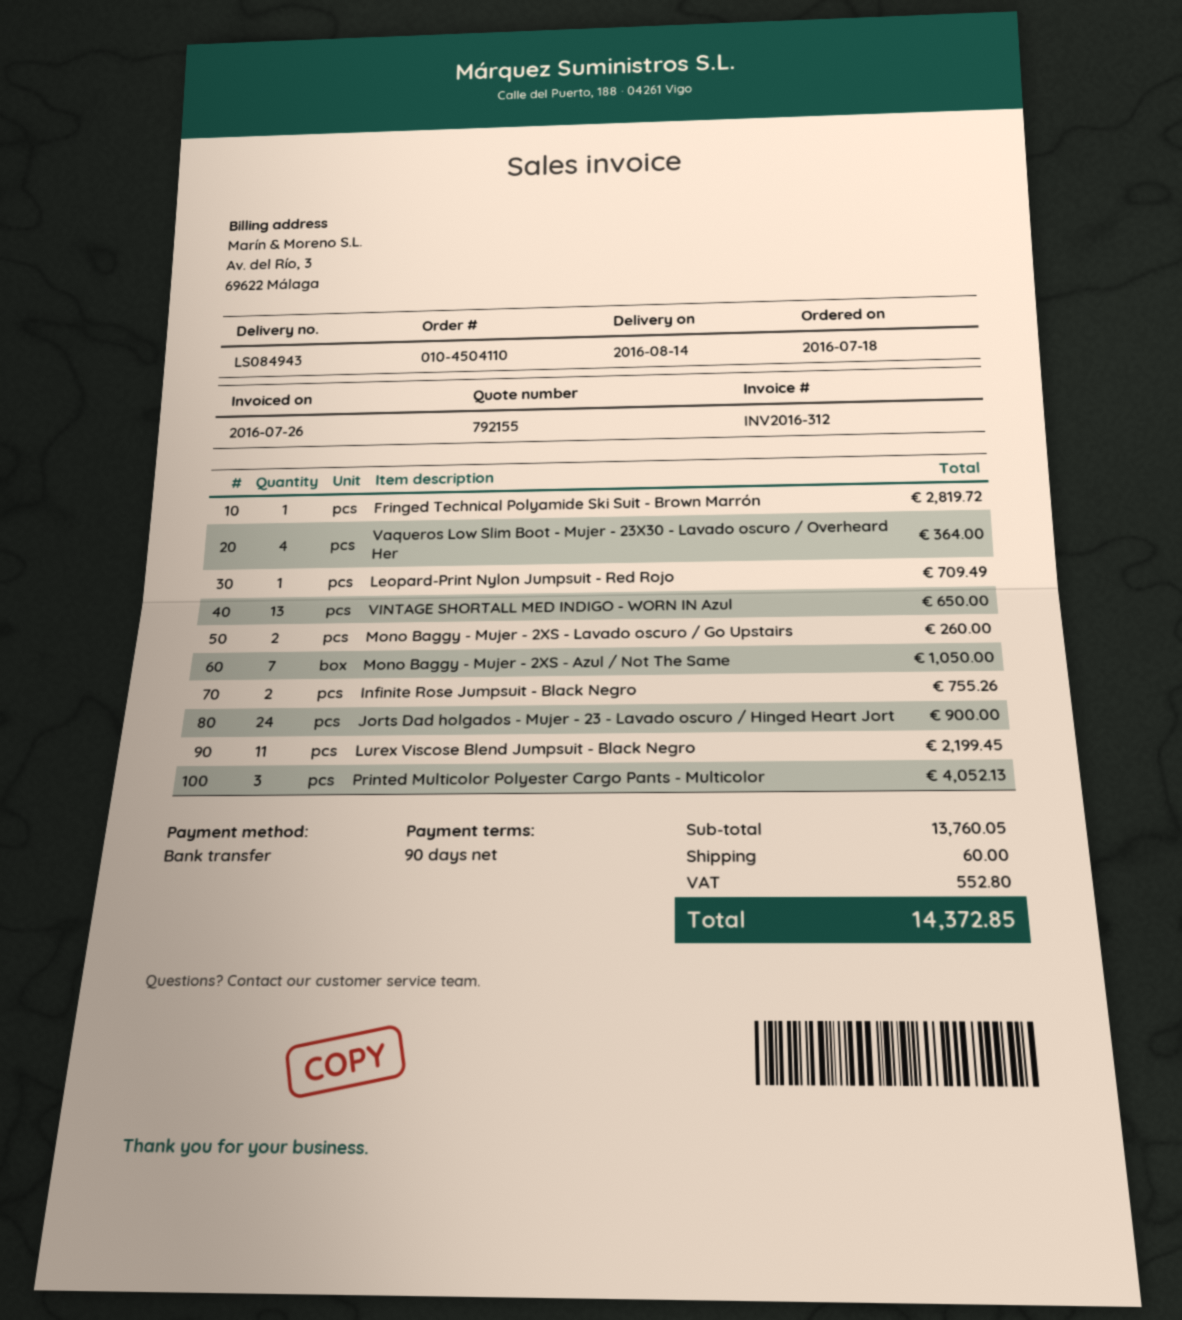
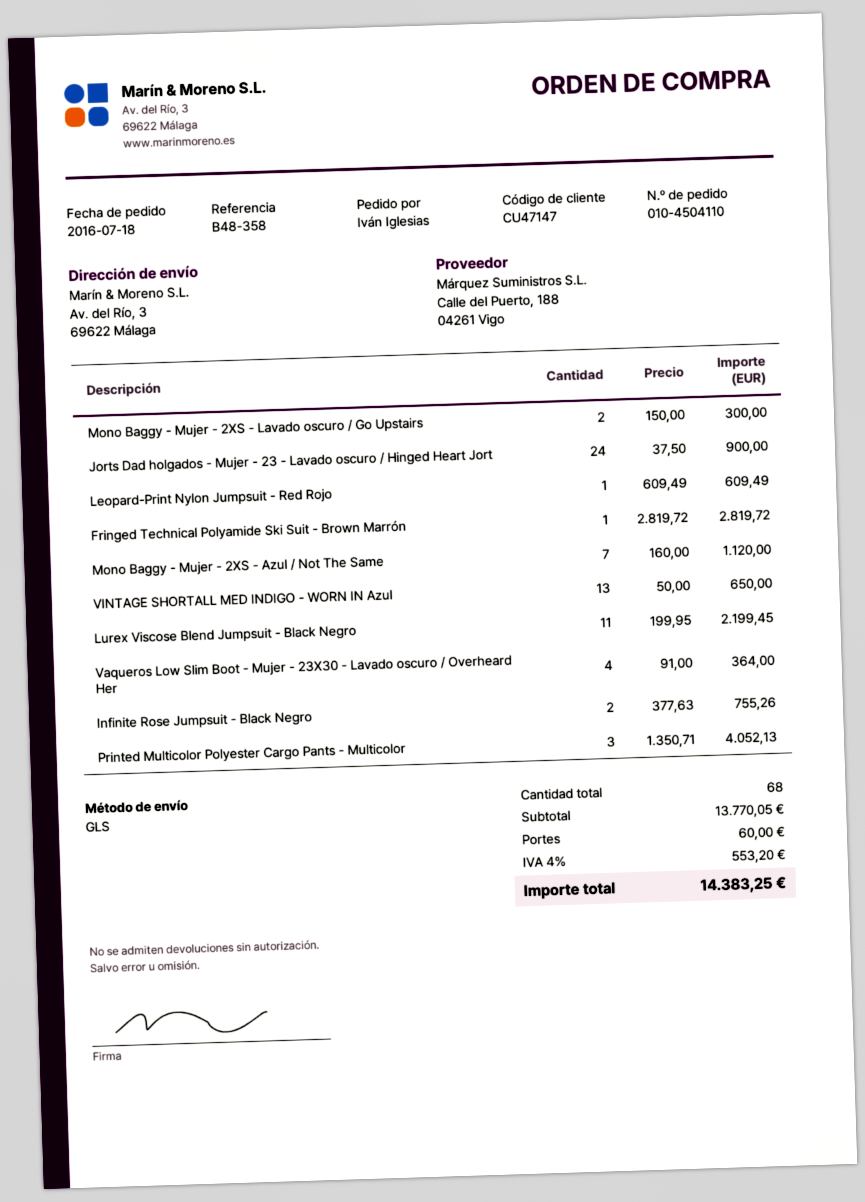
Leopard-Print Nylon Jumpsuit - Red Rojo: 1 for 709.49 -> 1 for 609.49
Mono Baggy - Mujer - 2XS - Lavado oscuro / Go Upstairs: 2 for 260.00 -> 2 for 300.00
Mono Baggy - Mujer - 2XS - Azul / Not The Same: 7 for 1050.00 -> 7 for 1120.00
subtotal: 13760.05 -> 13770.05
tax: 552.80 -> 553.20
total: 14372.85 -> 14383.25

